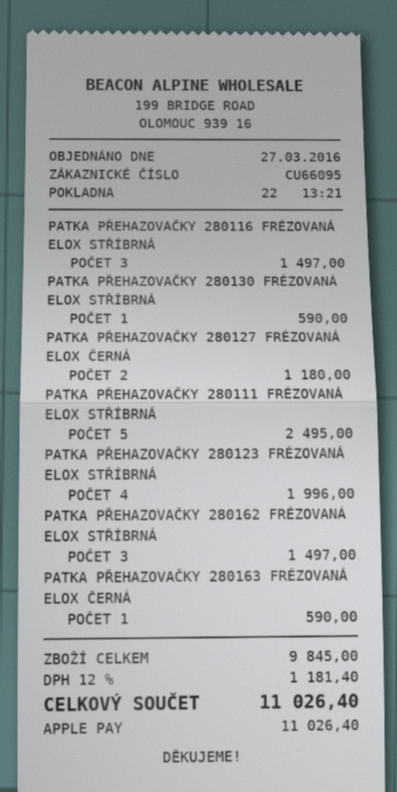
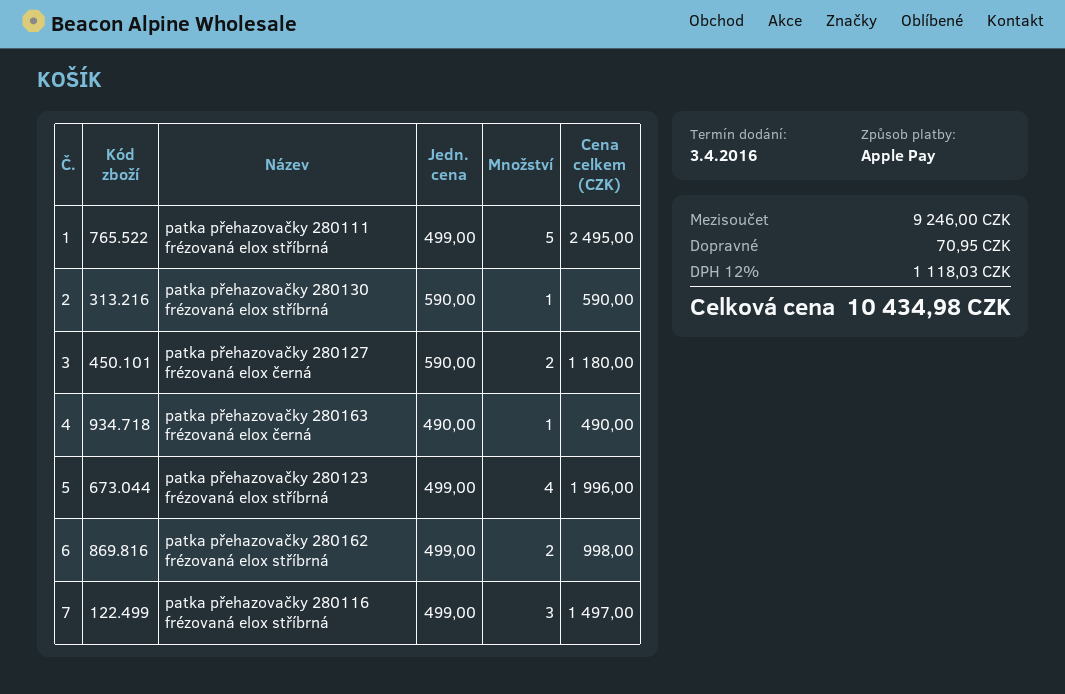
PATKA PŘEHAZOVAČKY 280162 FRÉZOVANÁ ELOX STŘÍBRNÁ: 3 for 1497.00 -> 2 for 998.00
PATKA PŘEHAZOVAČKY 280163 FRÉZOVANÁ ELOX ČERNÁ: 1 for 590.00 -> 1 for 490.00
subtotal: 9845.00 -> 9246.00
shipping: none -> 70.95
tax: 12% = 1181.40 -> 12% = 1118.03
total: 11026.40 -> 10434.98

